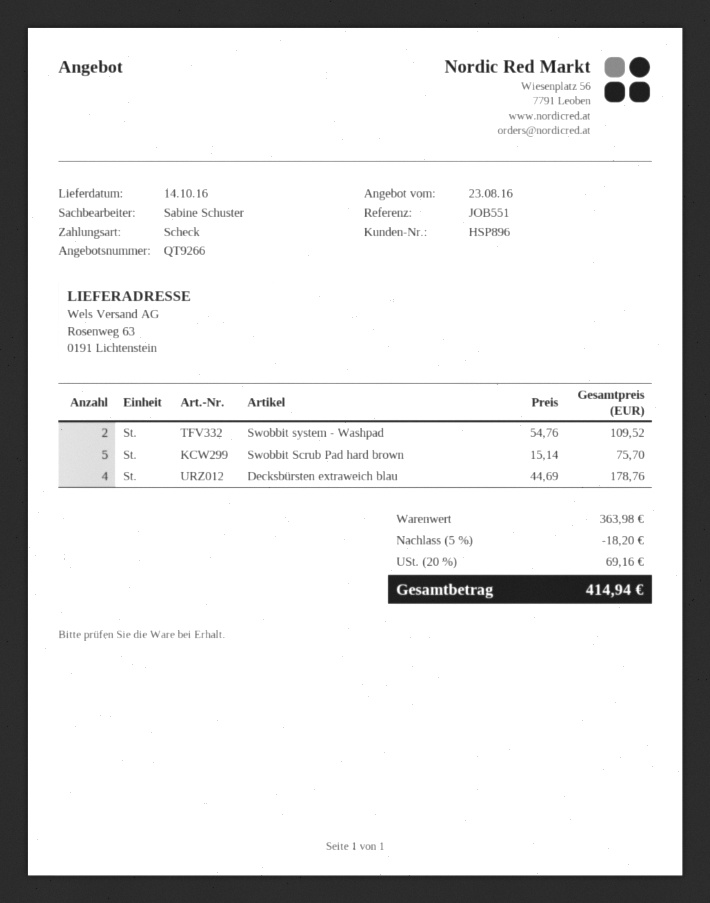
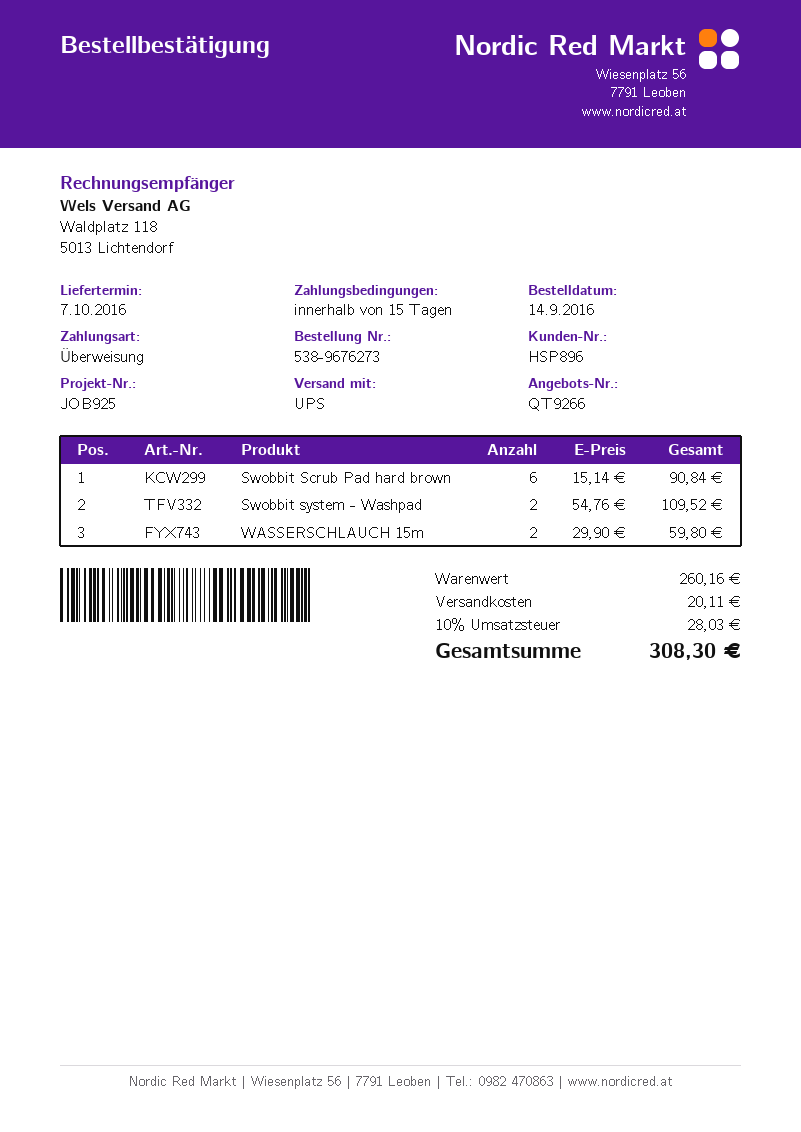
delivery date: 2016-10-14 -> 2016-10-07
reference: JOB551 -> JOB925
payment method: cheque -> bank transfer
Swobbit Scrub Pad hard brown: 5 x 15.14 = 75.70 -> 6 x 15.14 = 90.84
Decksbürsten extraweich blau: 4 x 44.69 = 178.76 -> none
WASSERSCHLAUCH 15m: none -> 2 x 29.90 = 59.80
subtotal: 363.98 -> 260.16
discount: 5% = 18.20 -> none
shipping: none -> 20.11
tax: 20% = 69.16 -> 10% = 28.03
total: 414.94 -> 308.30

